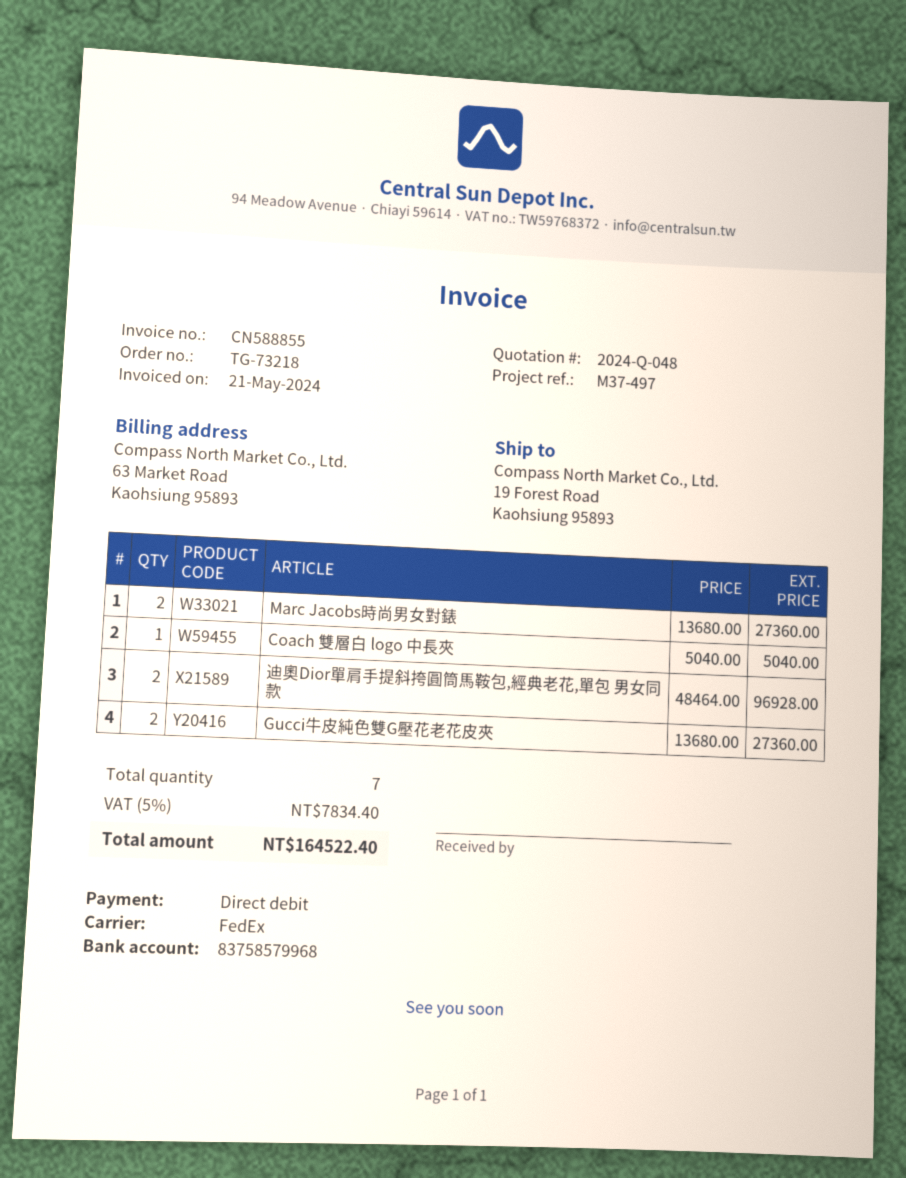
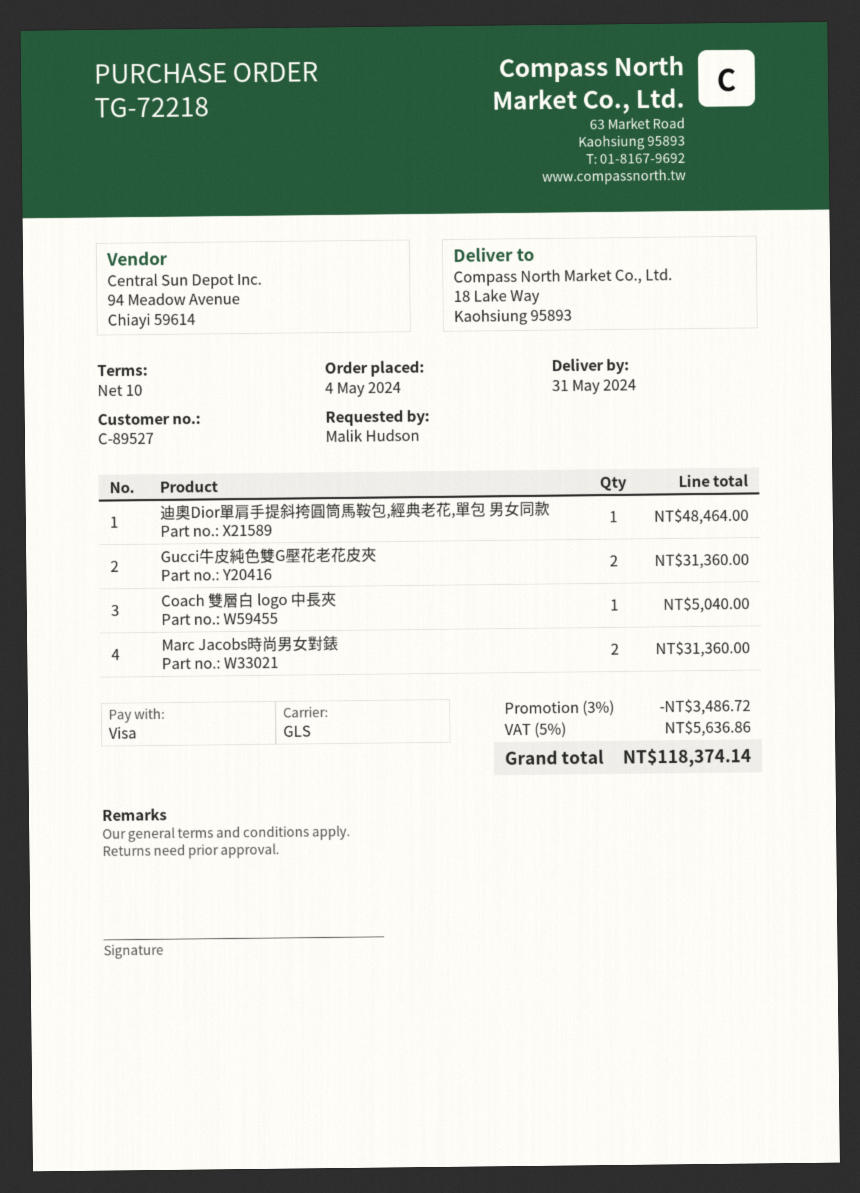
order number: TG-73218 -> TG-72218
payment method: direct debit -> Visa
shipping method: FedEx -> GLS
ship to: 19 Forest Road, Kaohsiung 95893 -> 18 Lake Way, Kaohsiung 95893
Marc Jacobs時尚男女對錶: 2 for 27360.00 -> 2 for 31360.00
迪奧Dior單肩手提斜挎圓筒馬鞍包,經典老花,單包 男女同款: 2 for 96928.00 -> 1 for 48464.00
Gucci牛皮純色雙G壓花老花皮夾: 2 for 27360.00 -> 2 for 31360.00
discount: none -> 3% = 3486.72
tax: 5% = 7834.40 -> 5% = 5636.86
total: 164522.40 -> 118374.14

